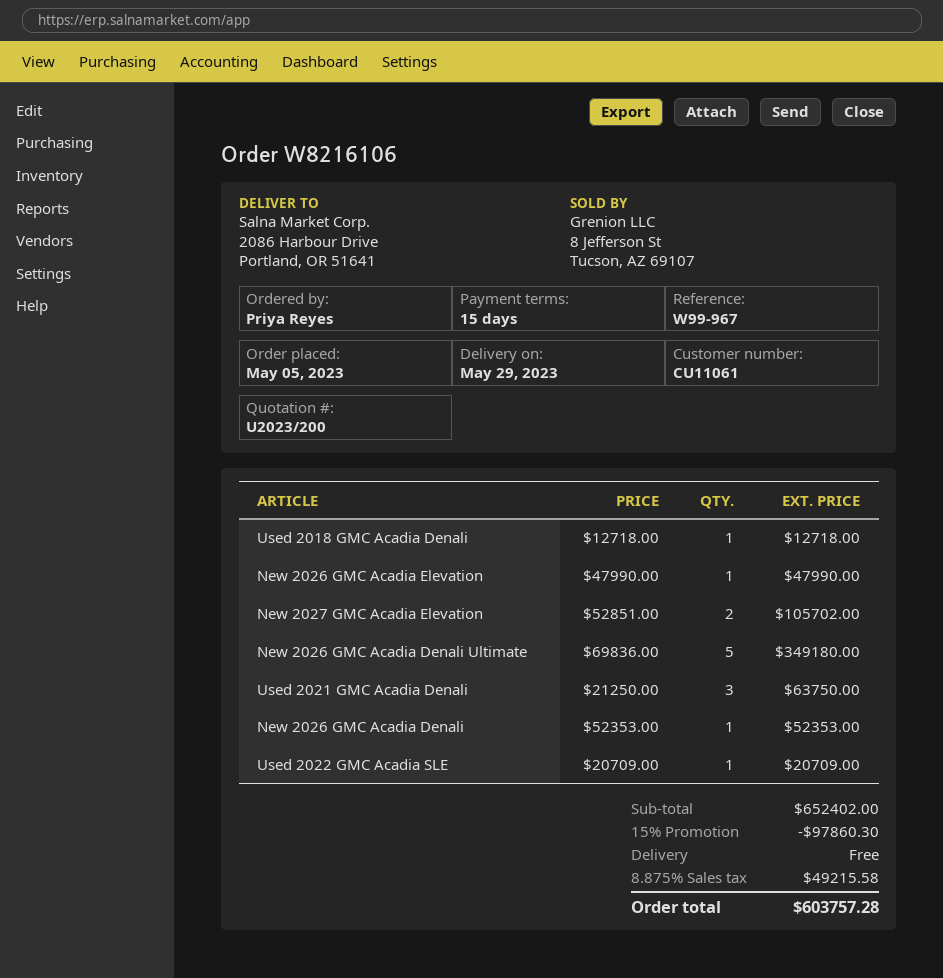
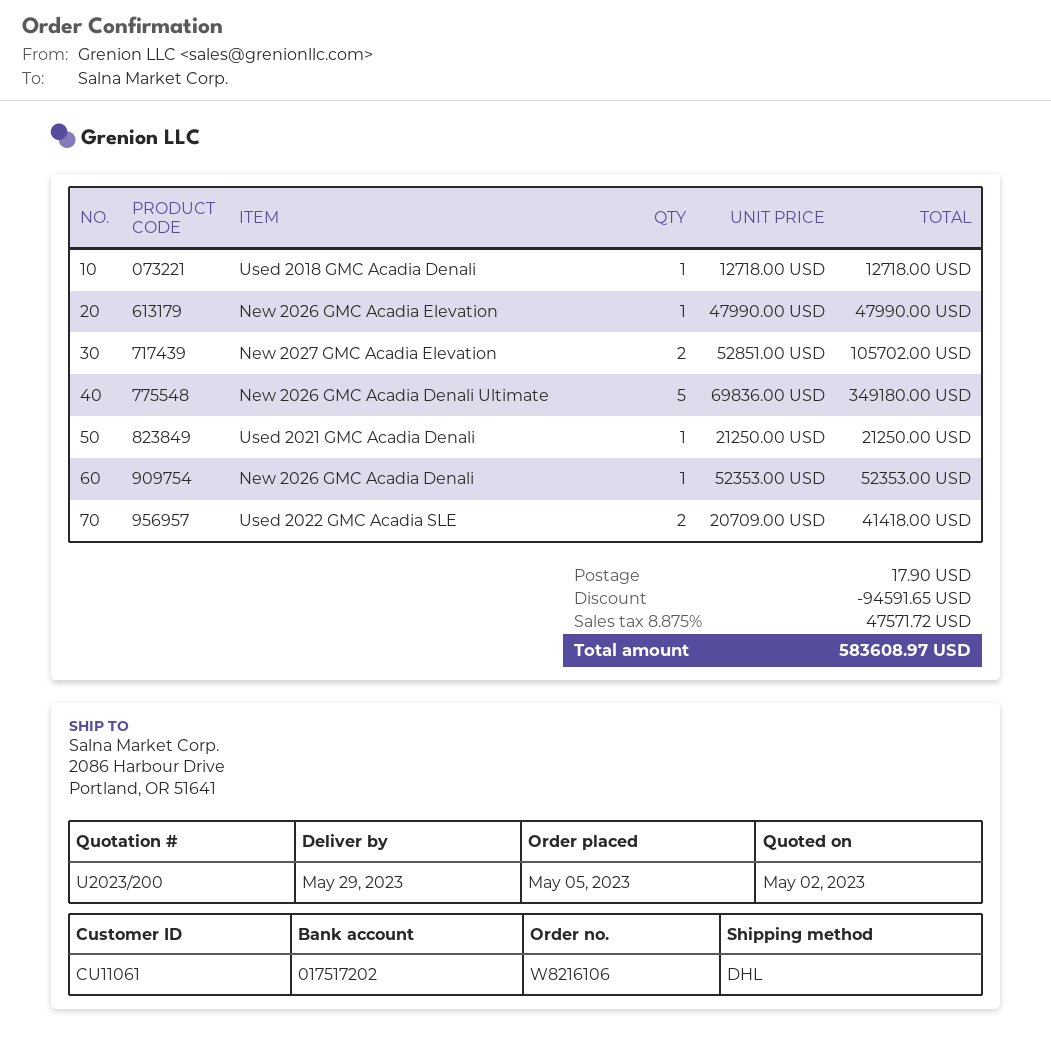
Used 2021 GMC Acadia Denali: 3 x 21250.00 = 63750.00 -> 1 x 21250.00 = 21250.00
Used 2022 GMC Acadia SLE: 1 x 20709.00 = 20709.00 -> 2 x 20709.00 = 41418.00
discount: 97860.30 -> 94591.65
shipping: 0.00 -> 17.90
tax: 8.875% = 49215.58 -> 8.875% = 47571.72
total: 603757.28 -> 583608.97

